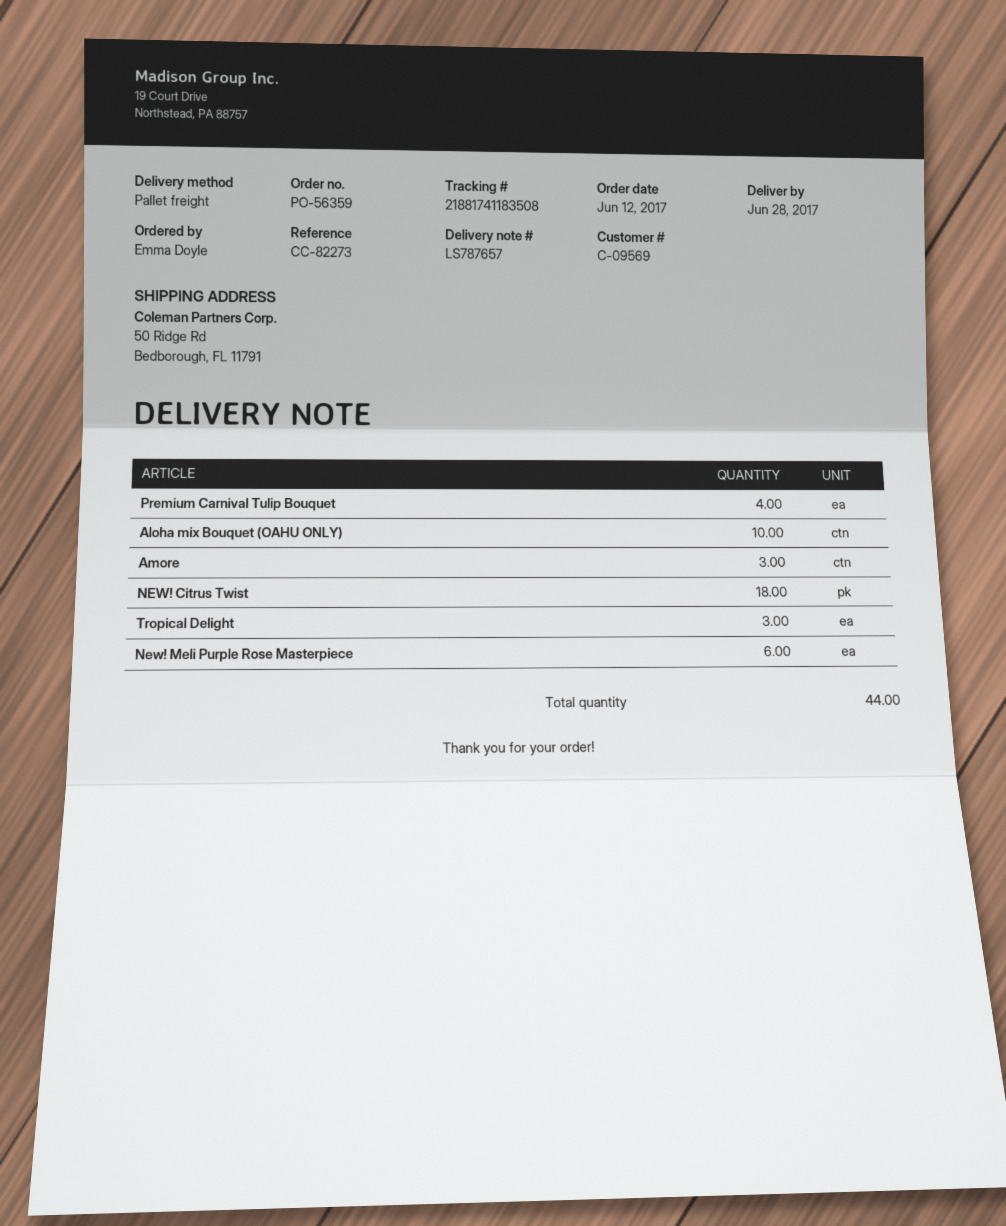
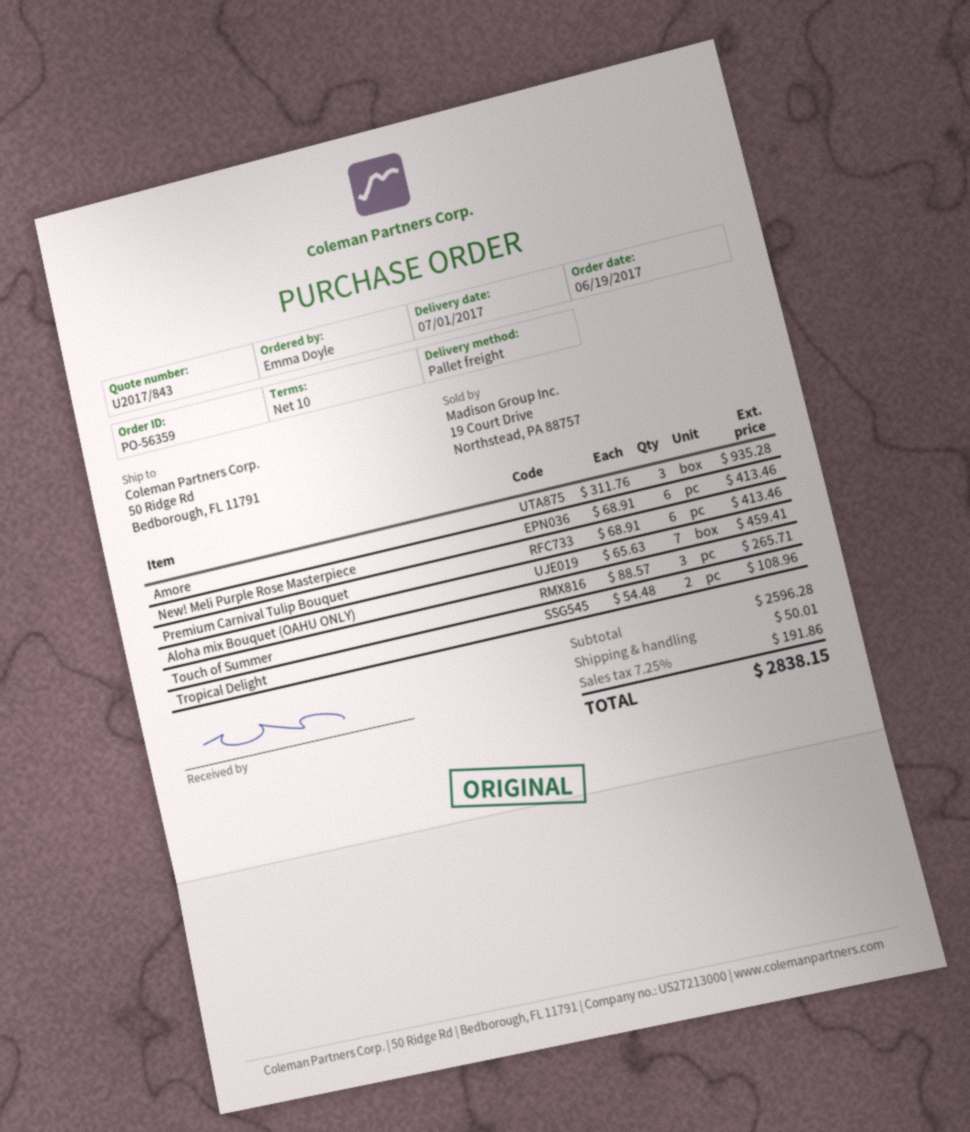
order date: 2017-06-12 -> 2017-06-19
delivery date: 2017-06-28 -> 2017-07-01
Premium Carnival Tulip Bouquet: 4 -> 6
Aloha mix Bouquet (OAHU ONLY): 10 -> 7
NEW! Citrus Twist: 18 -> none
Tropical Delight: 3 -> 2
Touch of Summer: none -> 3

